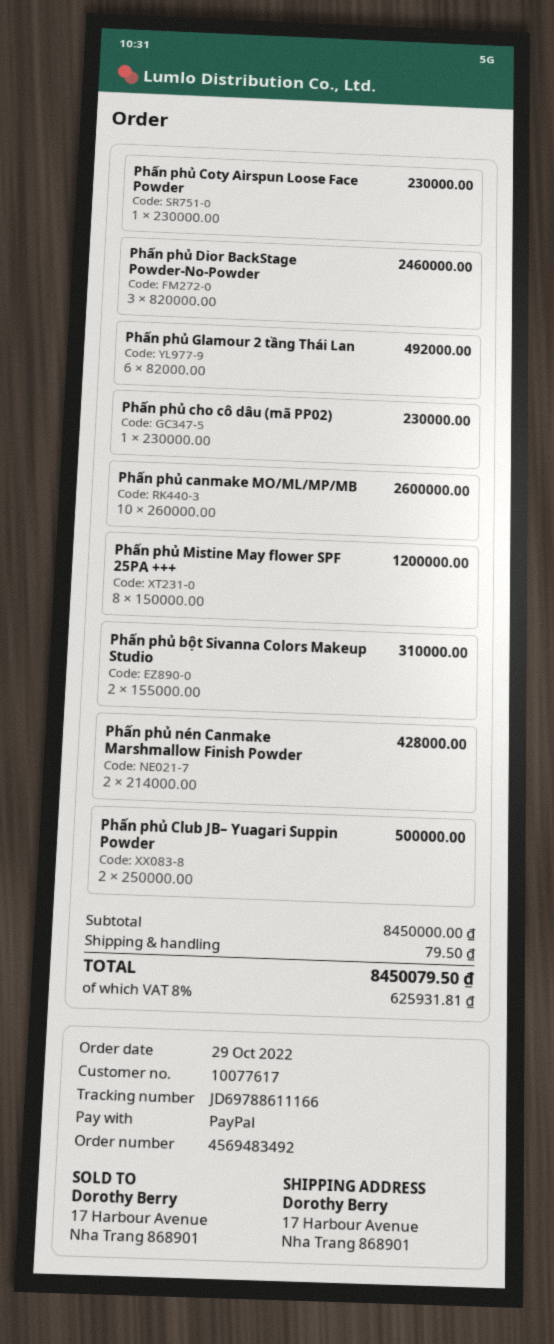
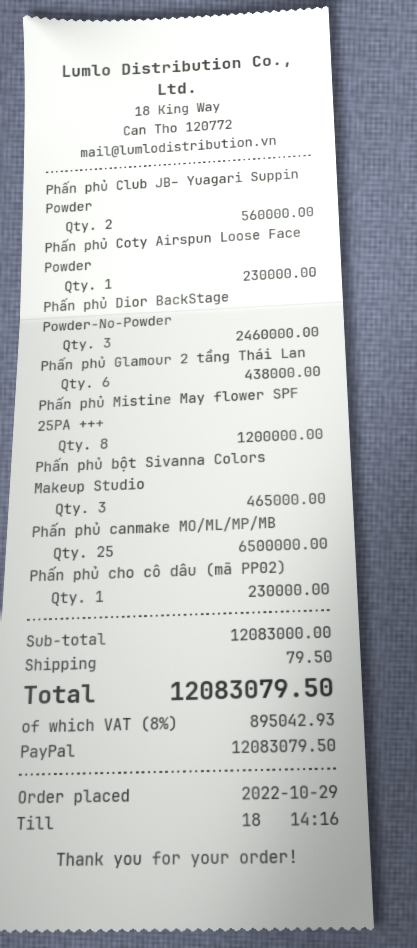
Phấn phủ Glamour 2 tầng Thái Lan: 6 for 492000.00 -> 6 for 438000.00
Phấn phủ canmake MO/ML/MP/MB: 10 for 2600000.00 -> 25 for 6500000.00
Phấn phủ bột Sivanna Colors Makeup Studio: 2 for 310000.00 -> 3 for 465000.00
Phấn phủ nén Canmake Marshmallow Finish Powder: 2 for 428000.00 -> none
Phấn phủ Club JB– Yuagari Suppin Powder: 2 for 500000.00 -> 2 for 560000.00
subtotal: 8450000.00 -> 12083000.00
tax: 8% = 625931.81 -> 8% = 895042.93
total: 8450079.50 -> 12083079.50

